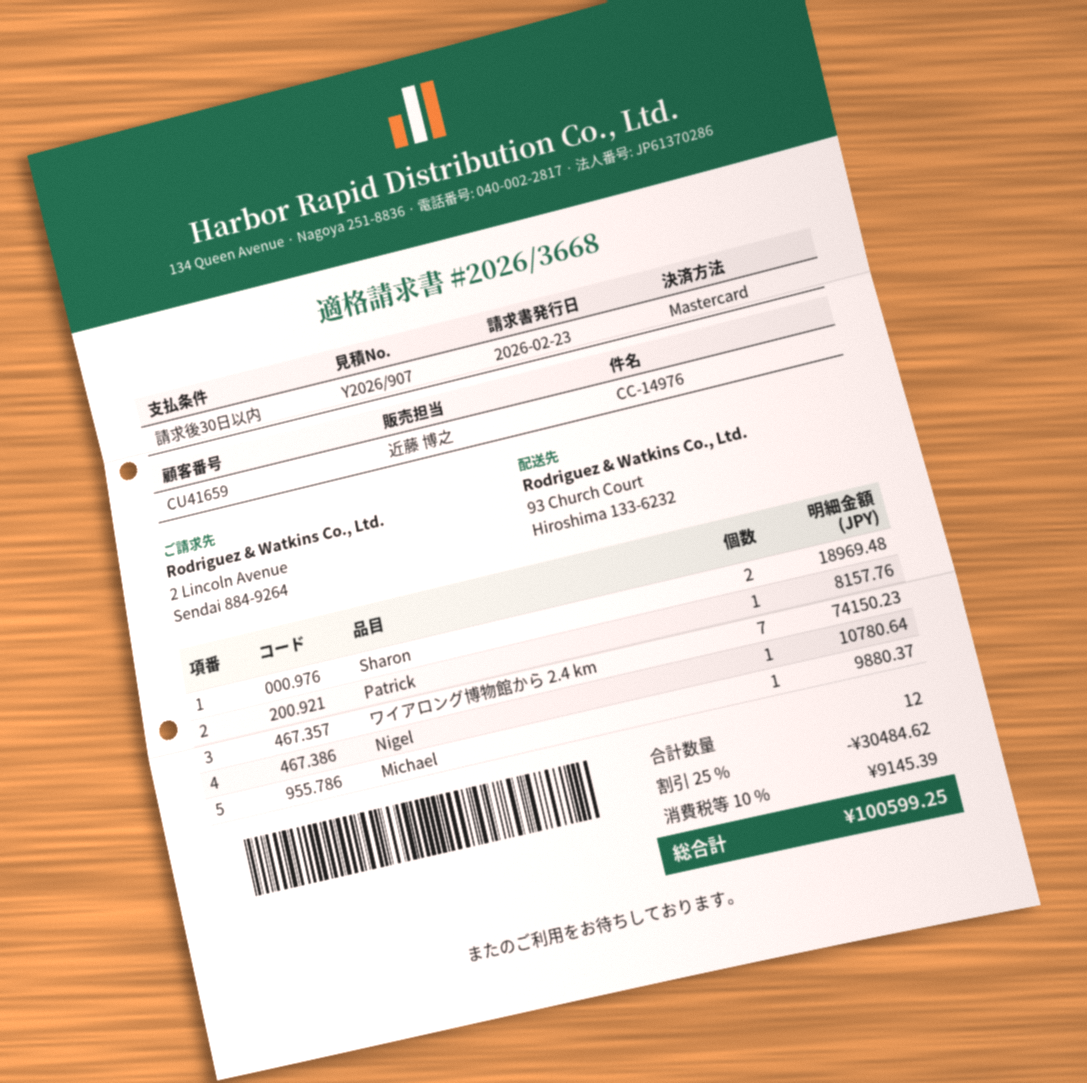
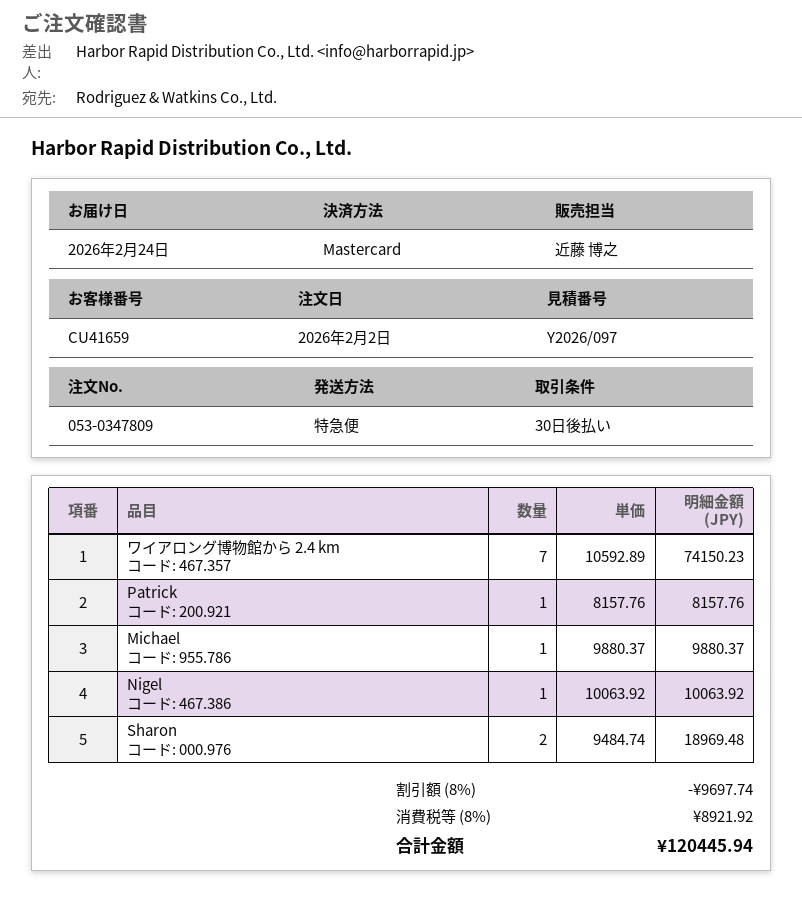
quote number: Y2026/907 -> Y2026/097
Nigel: 1 for 10780.64 -> 1 for 10063.92
discount: 25% = 30484.62 -> 8% = 9697.74
tax: 10% = 9145.39 -> 8% = 8921.92
total: 100599.25 -> 120445.94

